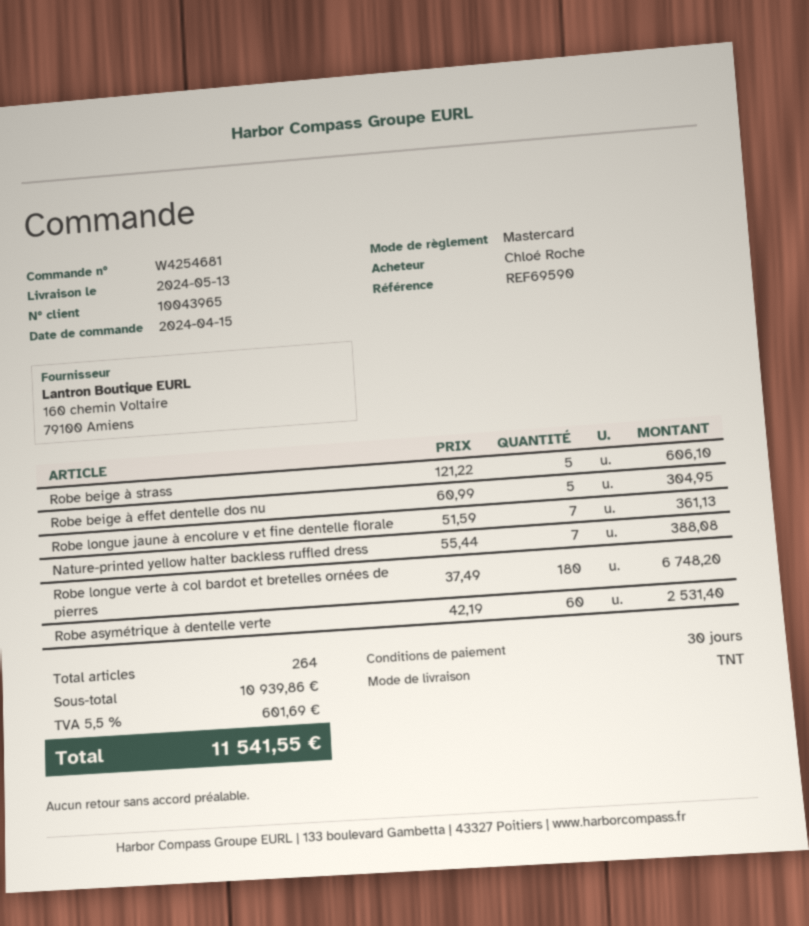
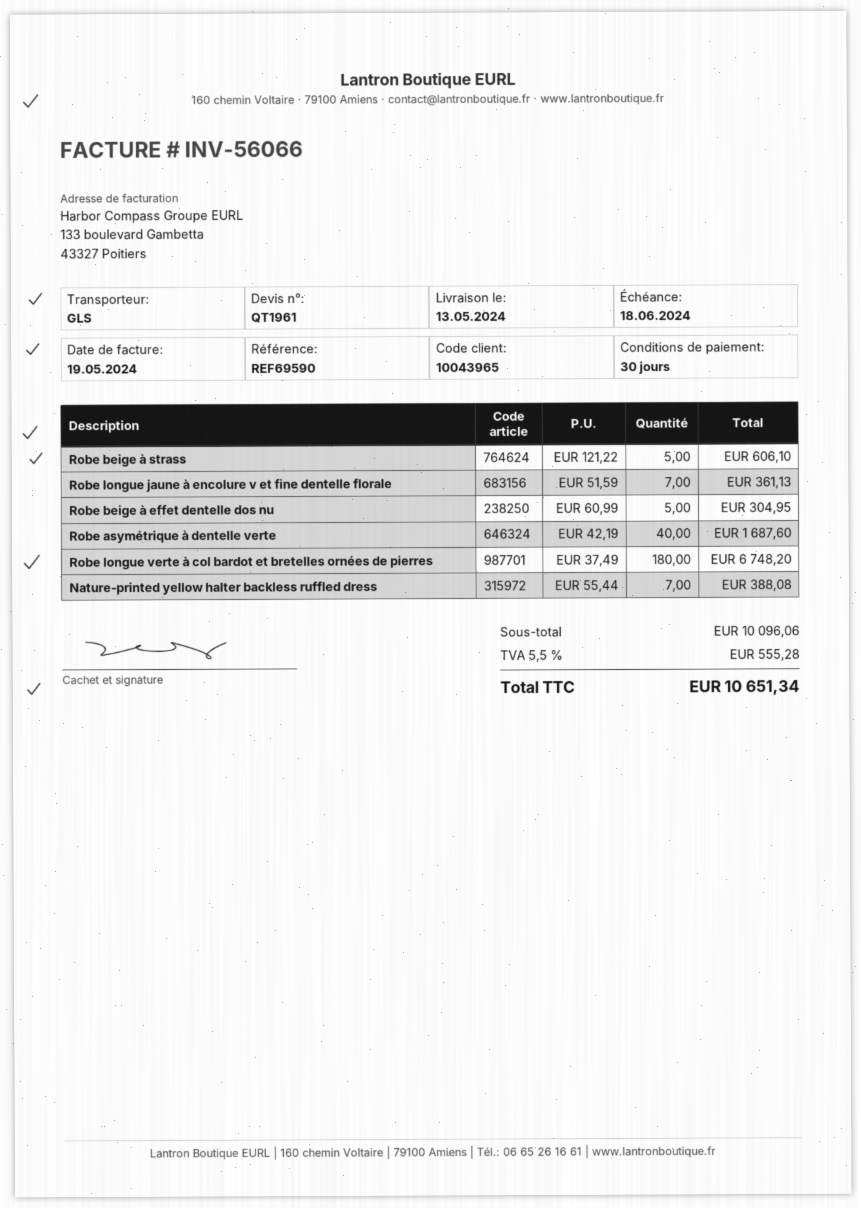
shipping method: TNT -> GLS
Robe asymétrique à dentelle verte: 60 x 42.19 = 2531.40 -> 40 x 42.19 = 1687.60
subtotal: 10939.86 -> 10096.06
tax: 5.5% = 601.69 -> 5.5% = 555.28
total: 11541.55 -> 10651.34

